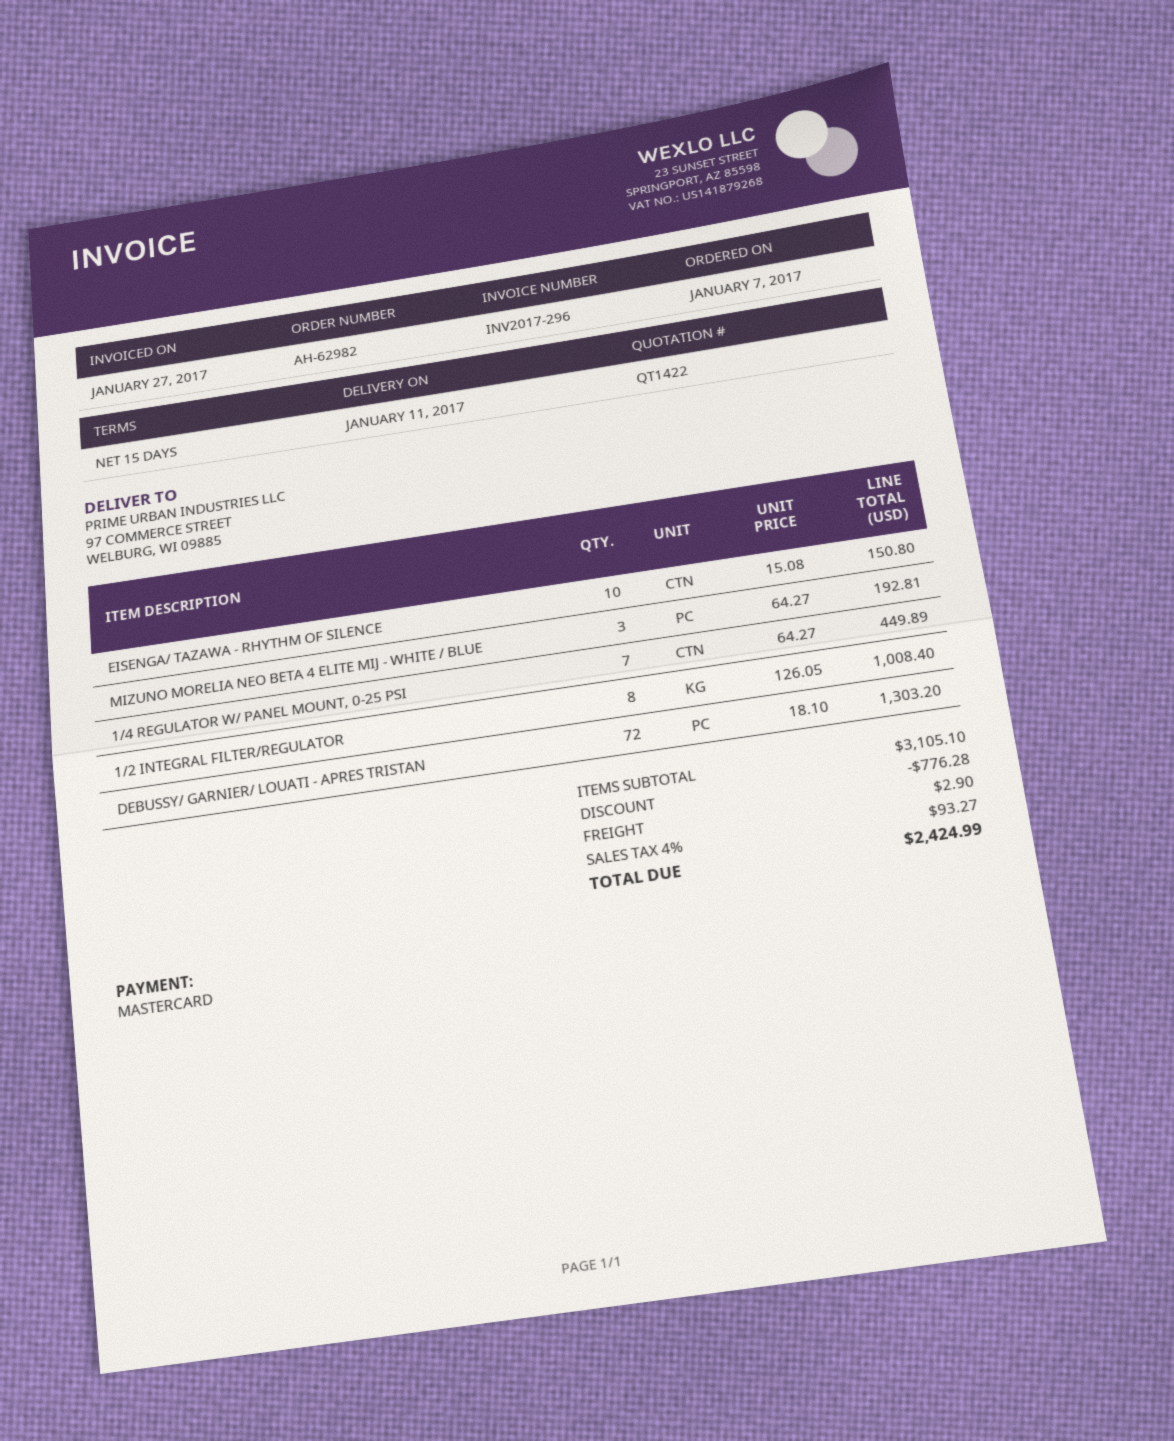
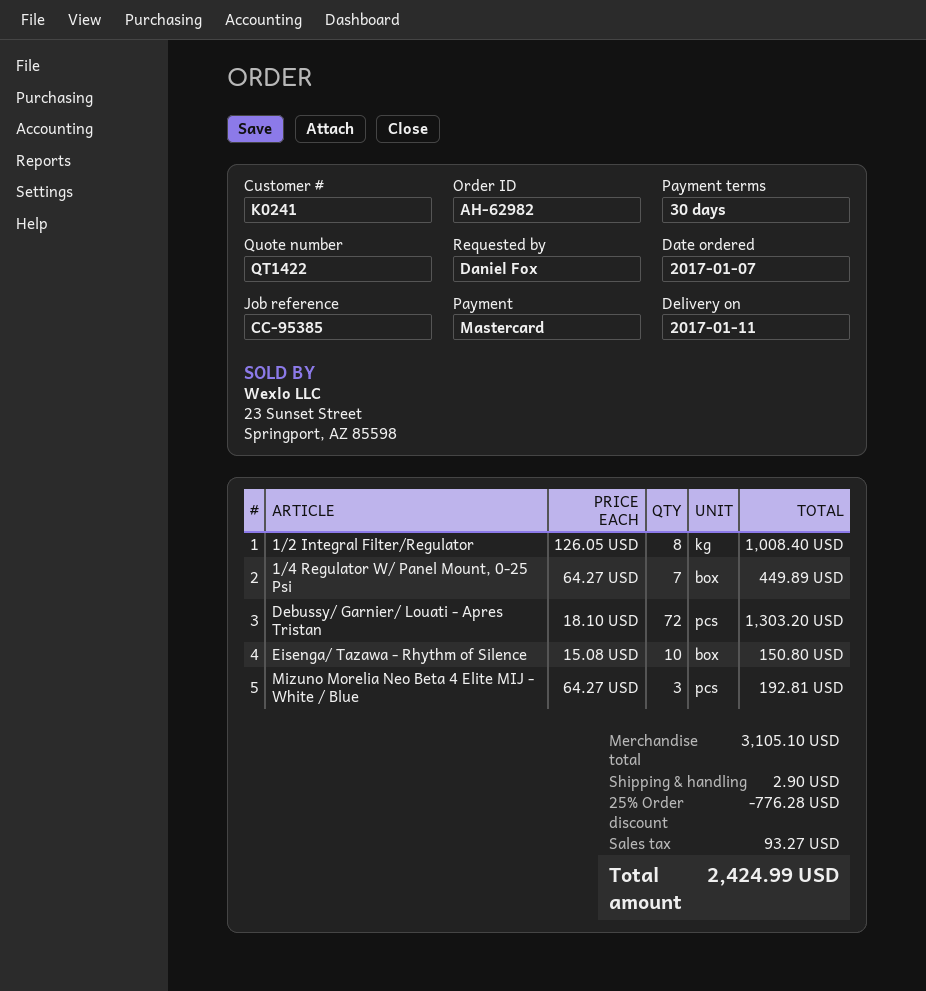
payment terms: 15 days -> 30 days

